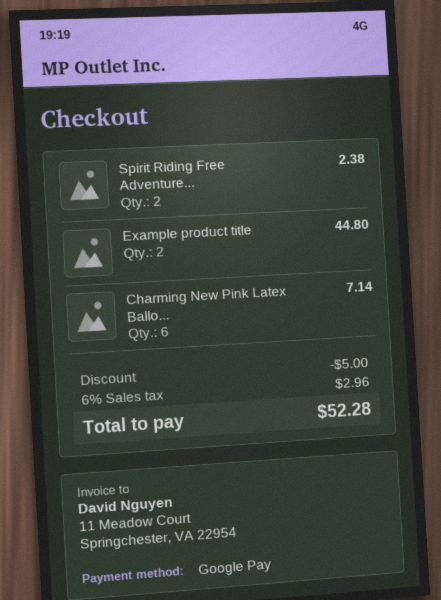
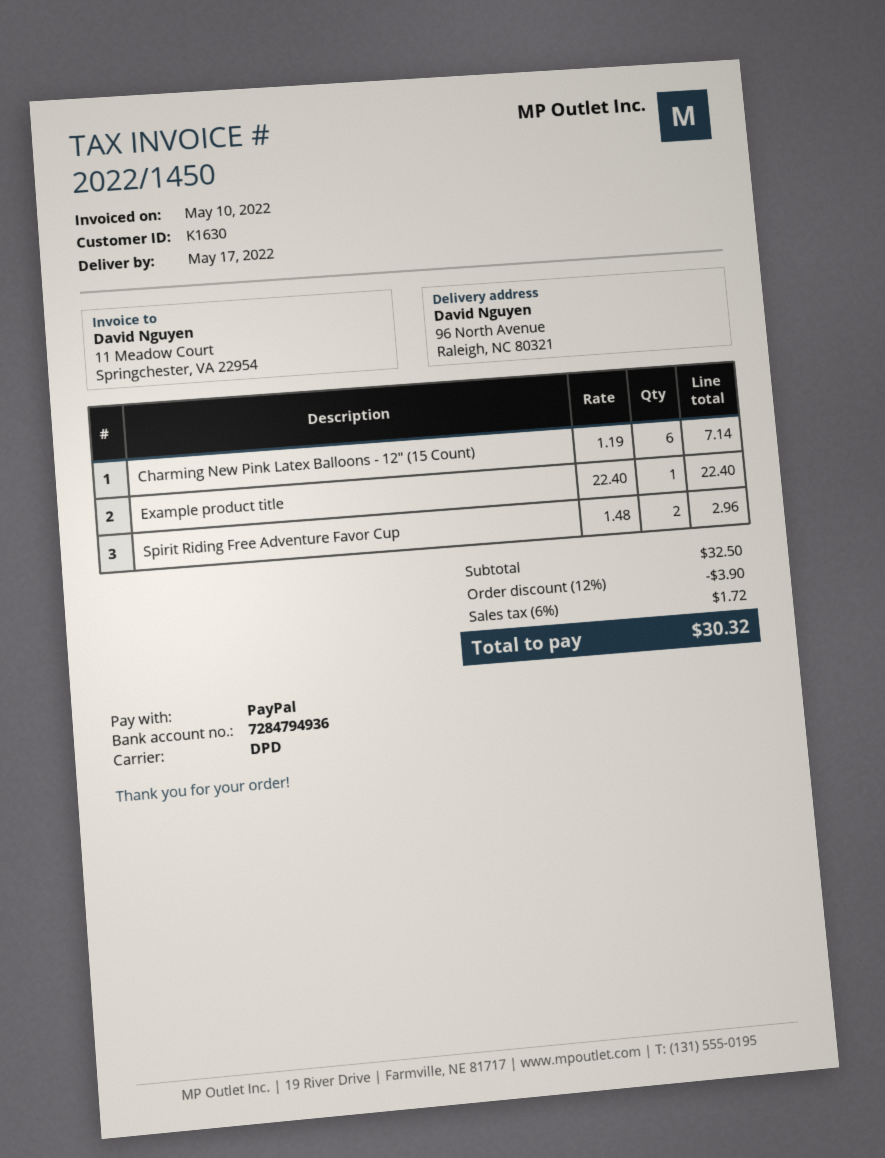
payment method: Google Pay -> PayPal
Spirit Riding Free Adventure...: 2 for 2.38 -> 2 for 2.96
Example product title: 2 for 44.80 -> 1 for 22.40
discount: 5.00 -> 3.90
tax: 6% = 2.96 -> 6% = 1.72
total: 52.28 -> 30.32

